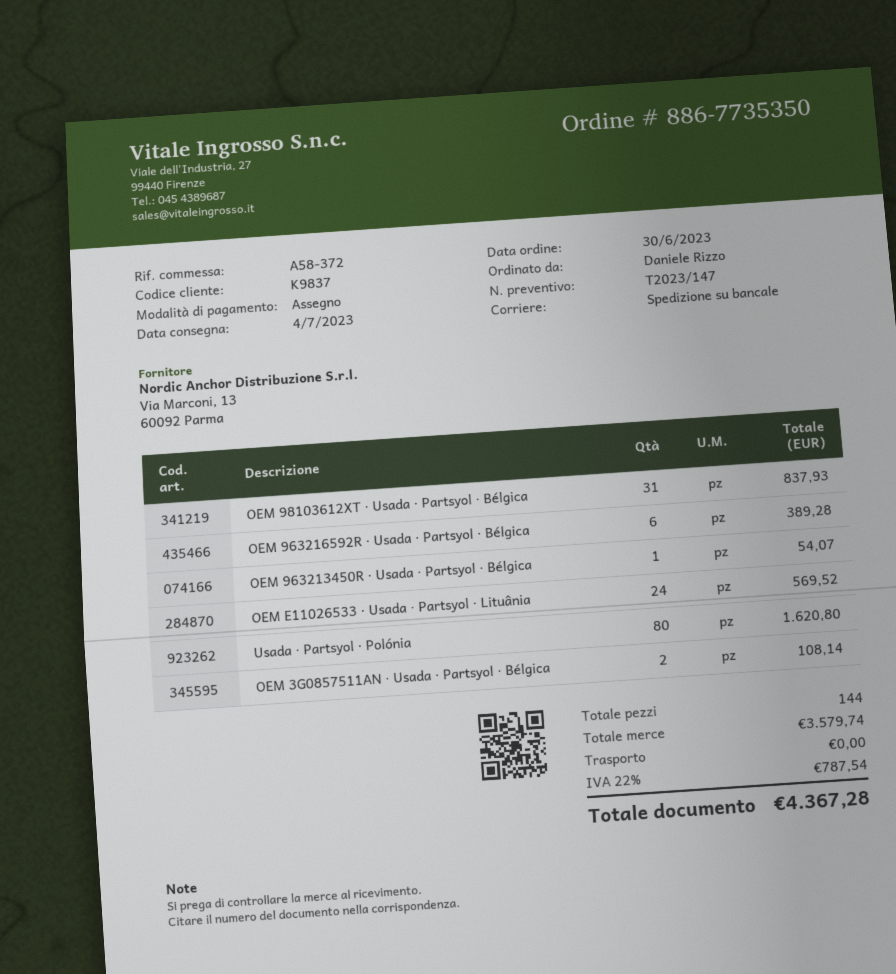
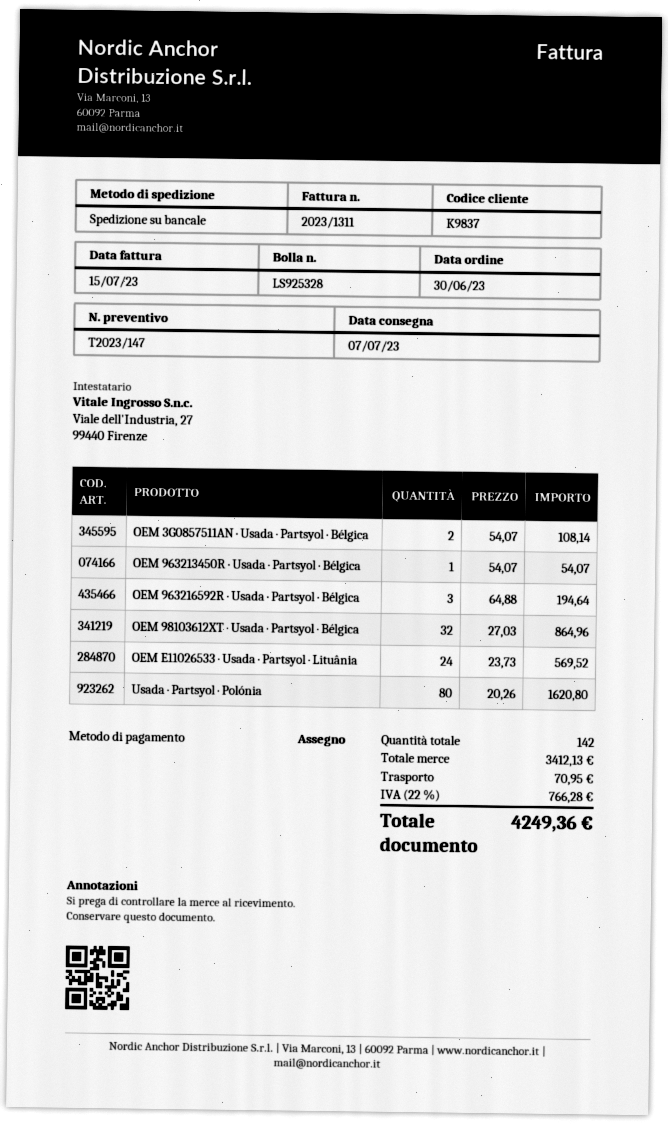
delivery date: 2023-07-04 -> 2023-07-07
OEM 98103612XT · Usada · Partsyol · Bélgica: 31 for 837.93 -> 32 for 864.96
OEM 963216592R · Usada · Partsyol · Bélgica: 6 for 389.28 -> 3 for 194.64
total quantity: 144 -> 142
subtotal: 3579.74 -> 3412.13
shipping: 0.00 -> 70.95
tax: 22% = 787.54 -> 22% = 766.28
total: 4367.28 -> 4249.36

